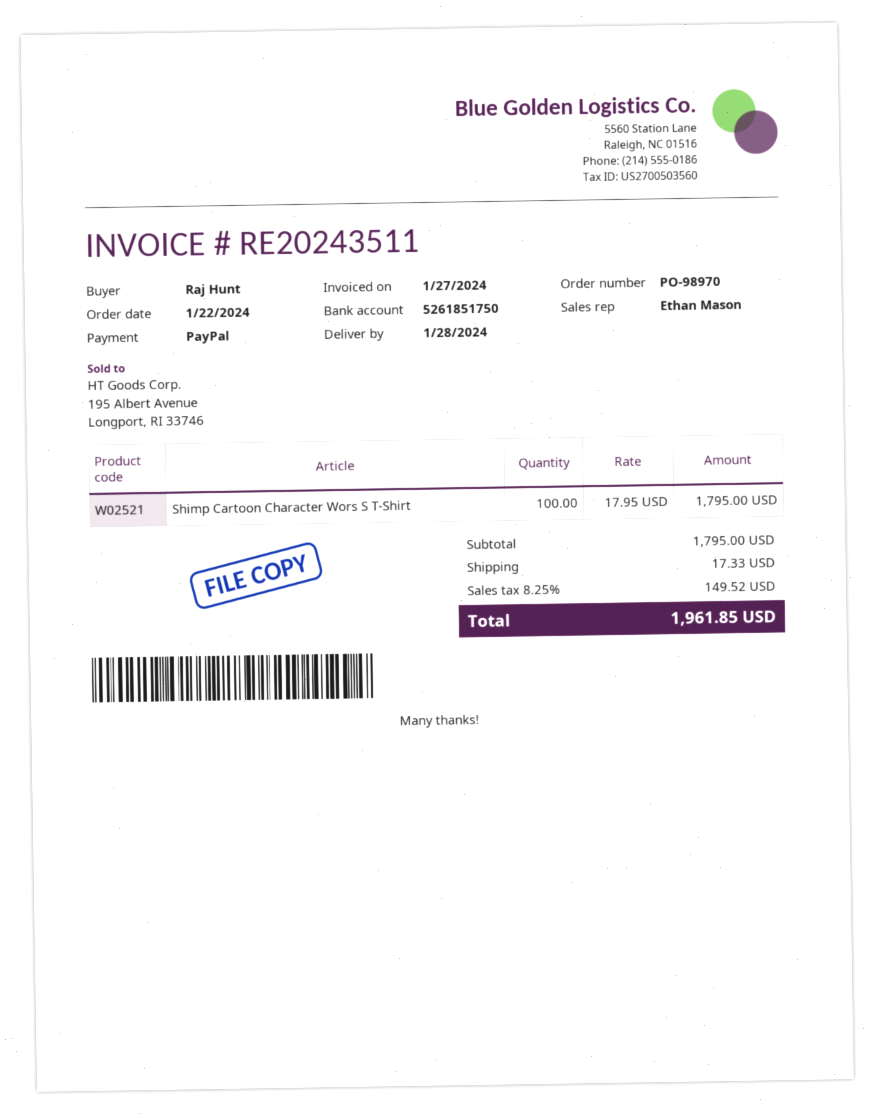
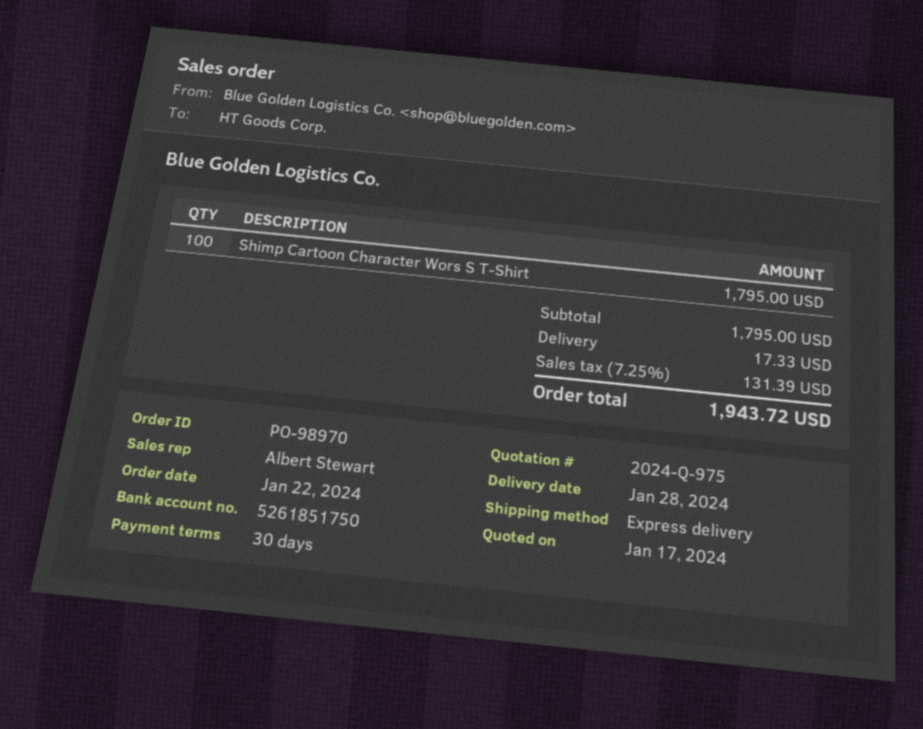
sales rep: Ethan Mason -> Albert Stewart
tax: 8.25% = 149.52 -> 7.25% = 131.39
total: 1961.85 -> 1943.72

